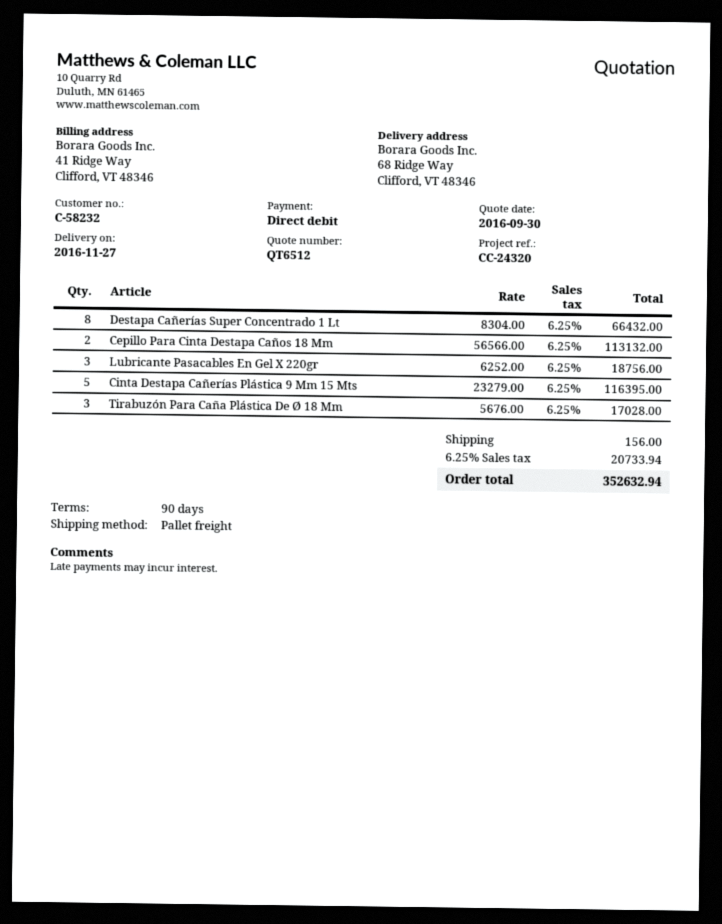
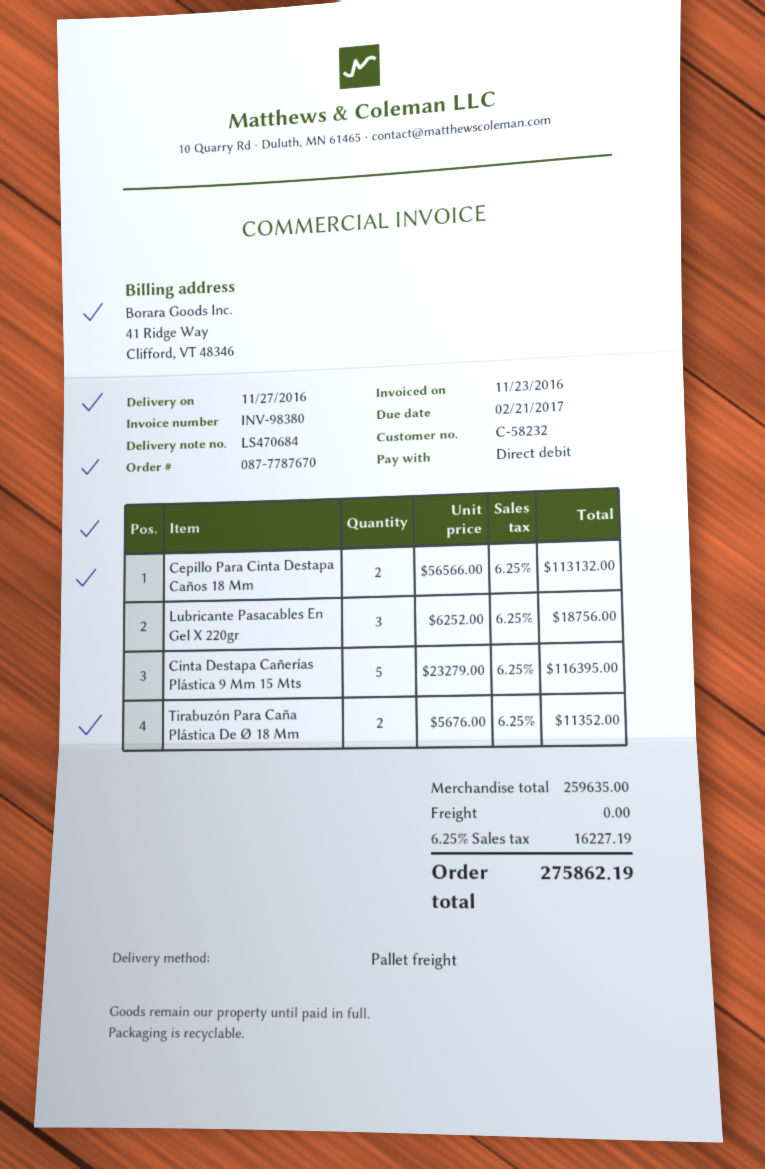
Destapa Cañerías Super Concentrado 1 Lt: 8 x 8304.00 = 66432.00 -> none
Tirabuzón Para Caña Plástica De Ø 18 Mm: 3 x 5676.00 = 17028.00 -> 2 x 5676.00 = 11352.00
shipping: 156.00 -> 0.00
tax: 6.25% = 20733.94 -> 6.25% = 16227.19
total: 352632.94 -> 275862.19

